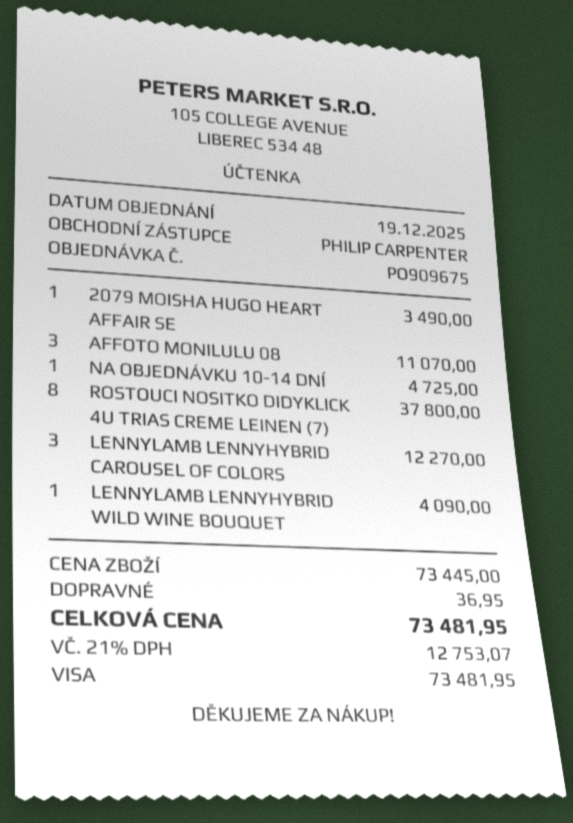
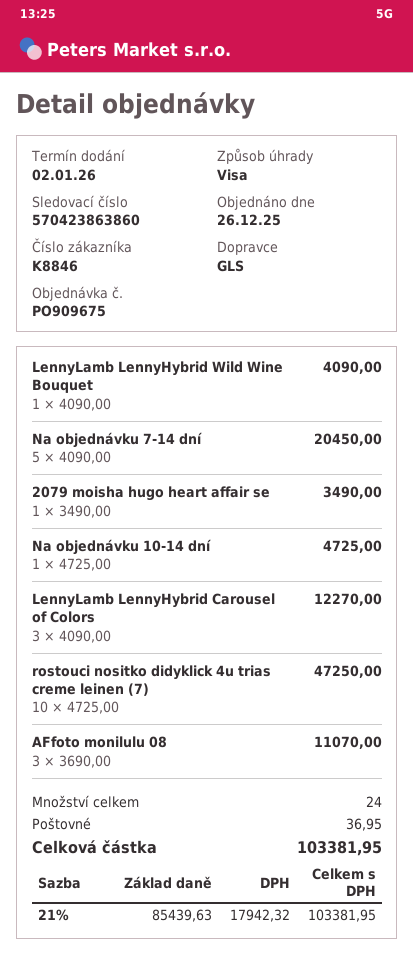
order date: 2025-12-19 -> 2025-12-26
ROSTOUCI NOSITKO DIDYKLICK 4U TRIAS CREME LEINEN (7): 8 for 37800.00 -> 10 for 47250.00
Na objednávku 7-14 dní: none -> 5 for 20450.00
tax: 21% = 12753.07 -> 21% = 17942.32
total: 73481.95 -> 103381.95

